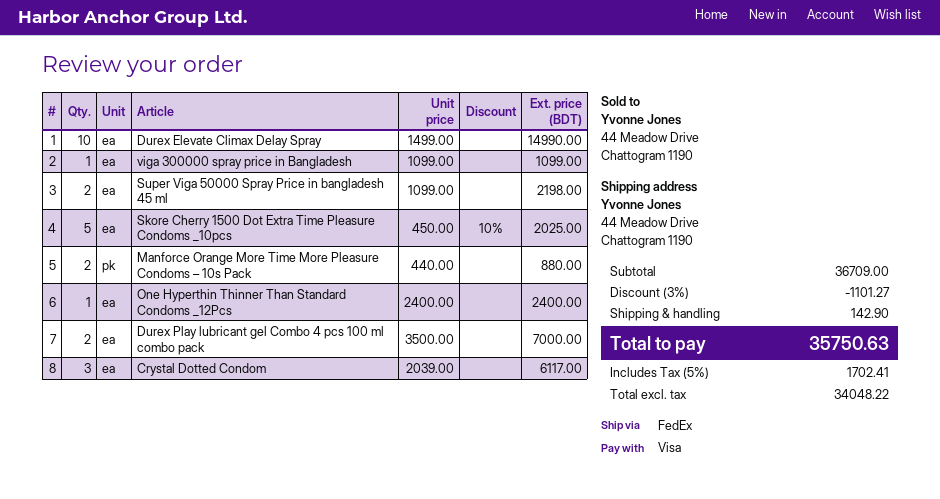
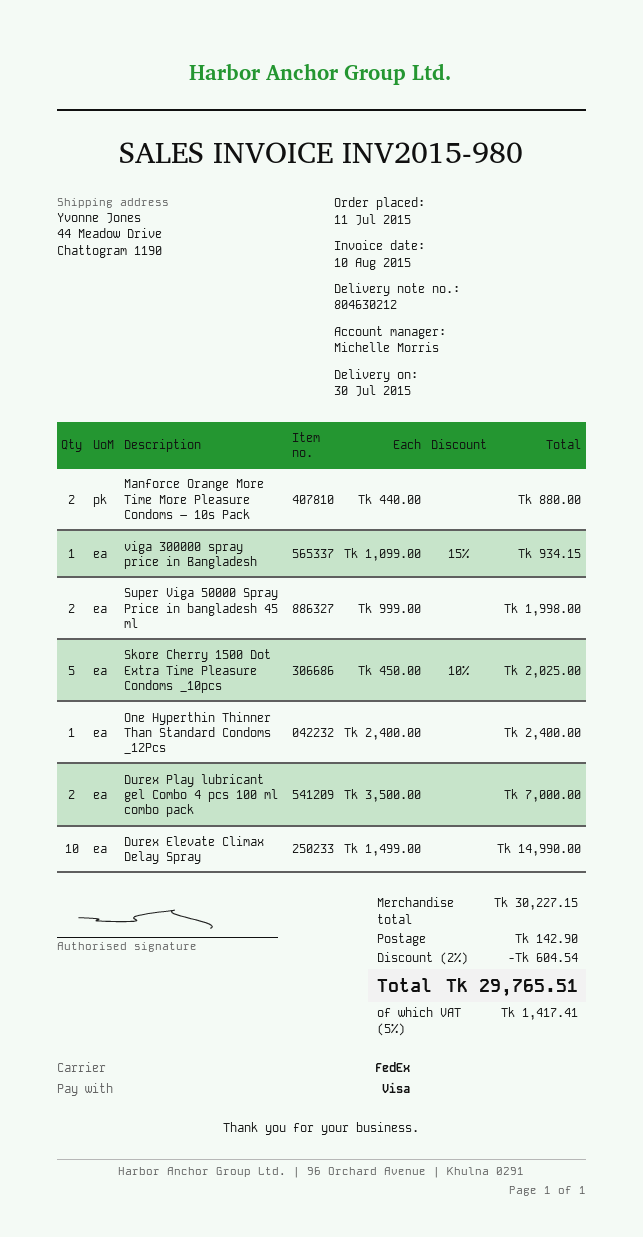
viga 300000 spray price in Bangladesh: 1 x 1099.00 = 1099.00 -> 1 x 1099.00 - 15% = 934.15
Super Viga 50000 Spray Price in bangladesh 45 ml: 2 x 1099.00 = 2198.00 -> 2 x 999.00 = 1998.00
Crystal Dotted Condom: 3 x 2039.00 = 6117.00 -> none
subtotal: 36709.00 -> 30227.15
discount: 3% = 1101.27 -> 2% = 604.54
tax: 5% = 1702.41 -> 5% = 1417.41
total: 35750.63 -> 29765.51

